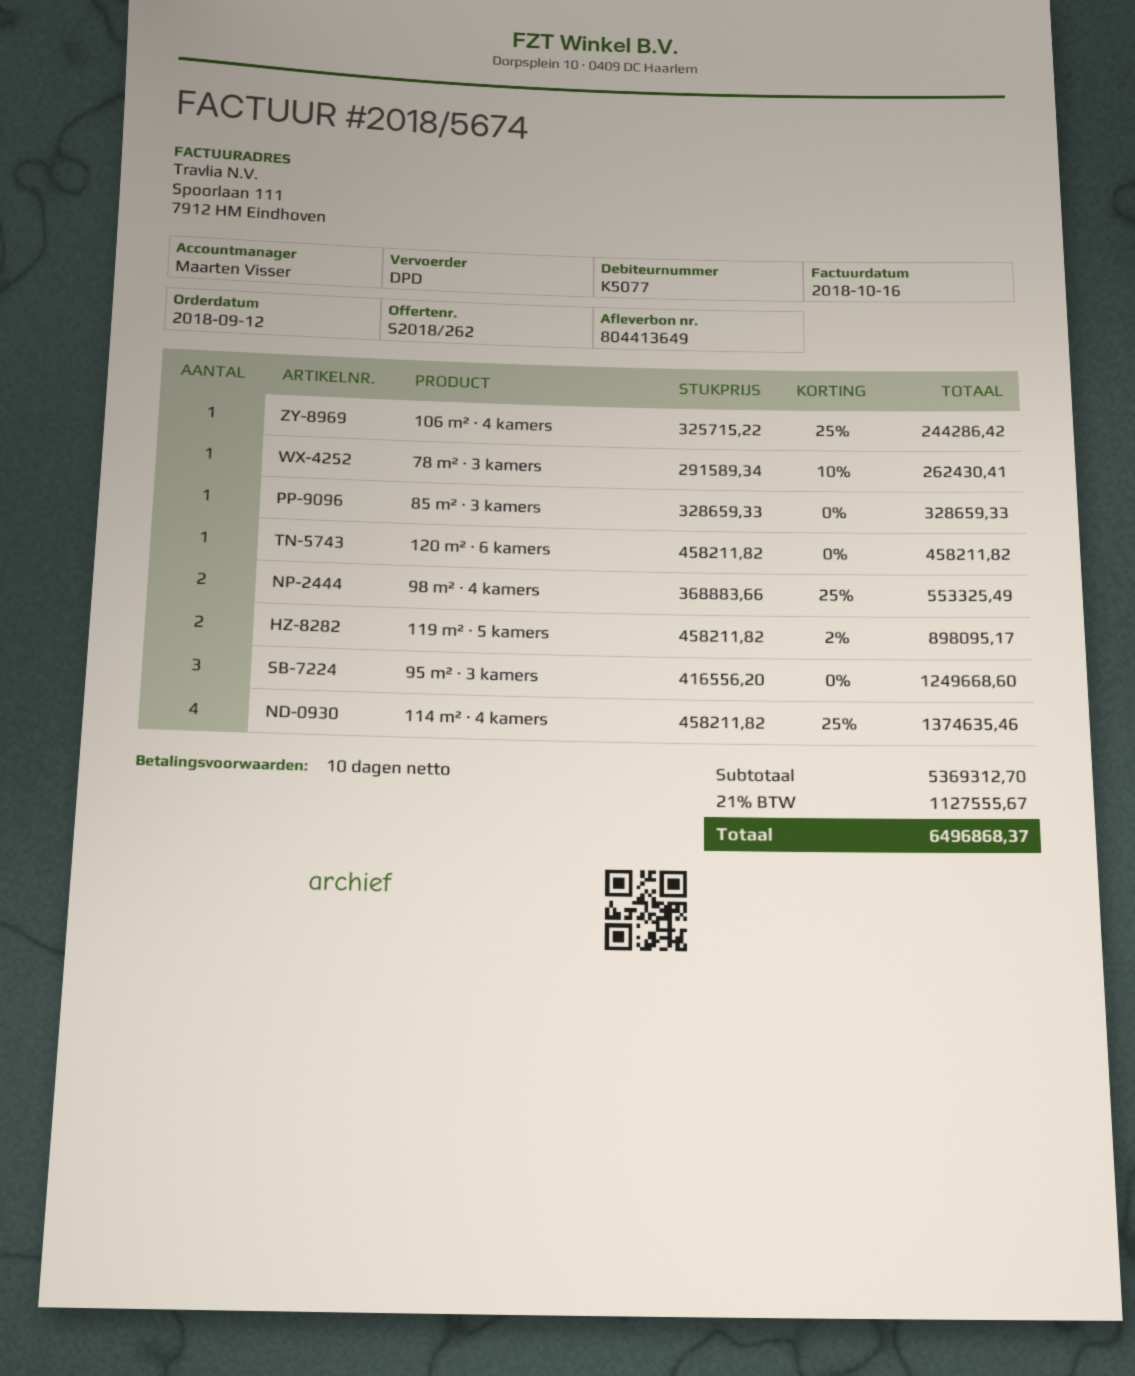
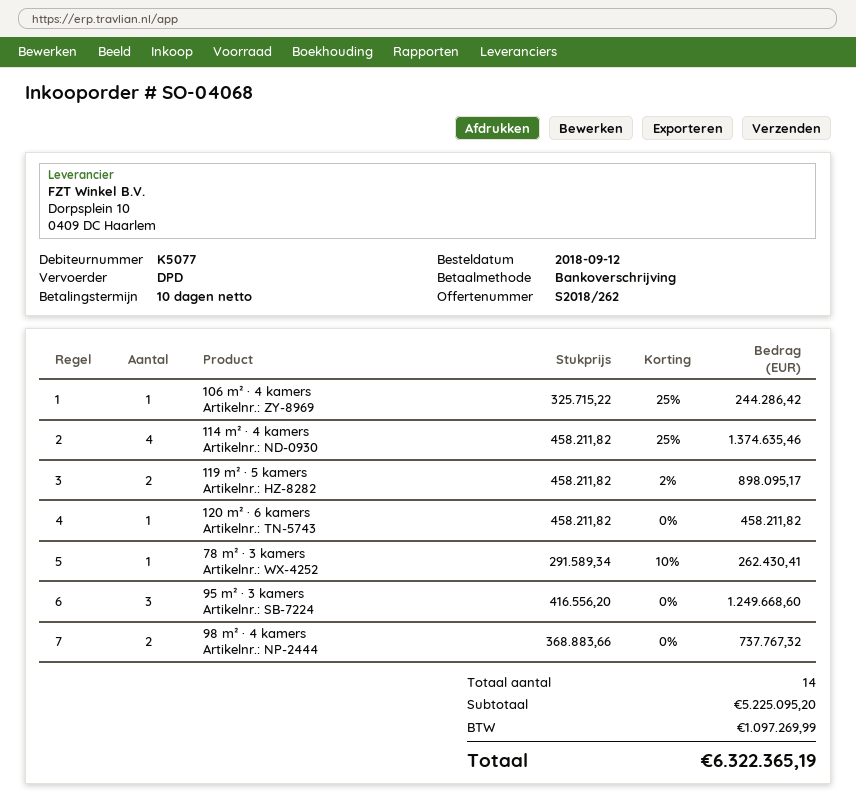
85 m² · 3 kamers: 1 x 328659.33 = 328659.33 -> none
98 m² · 4 kamers: 2 x 368883.66 - 25% = 553325.49 -> 2 x 368883.66 = 737767.32
subtotal: 5369312.70 -> 5225095.20
tax: 1127555.67 -> 1097269.99
total: 6496868.37 -> 6322365.19

